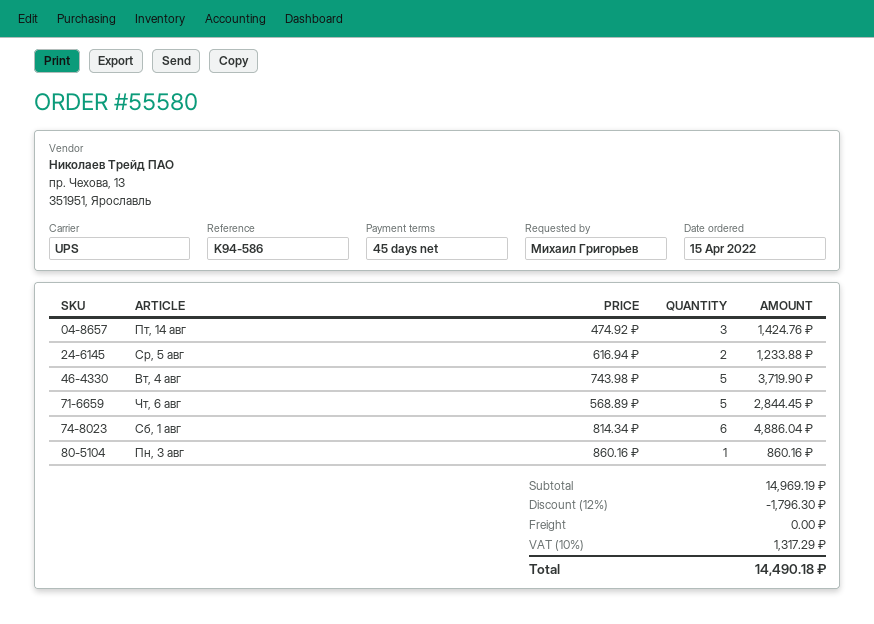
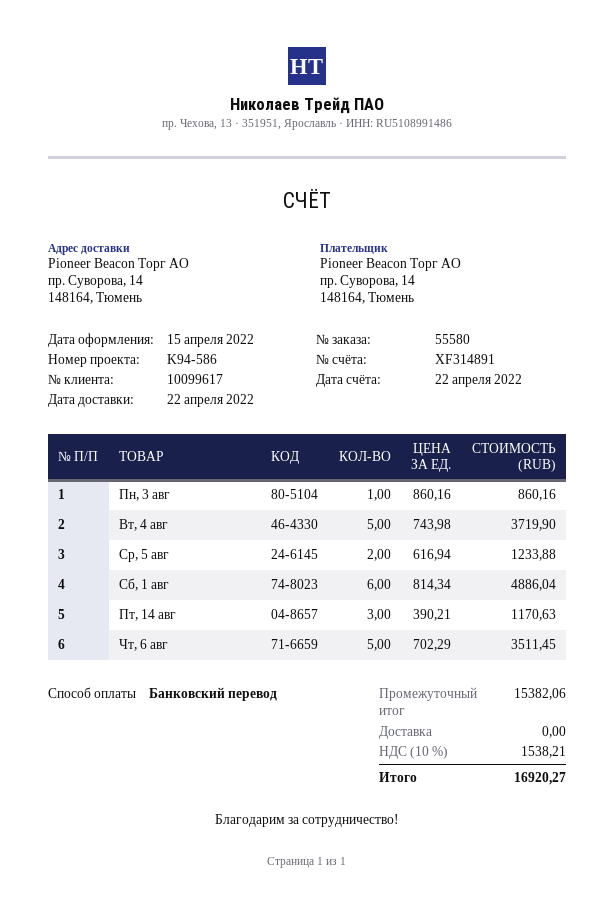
Пт, 14 авг: 3 x 474.92 = 1424.76 -> 3 x 390.21 = 1170.63
Чт, 6 авг: 5 x 568.89 = 2844.45 -> 5 x 702.29 = 3511.45
subtotal: 14969.19 -> 15382.06
discount: 12% = 1796.30 -> none
tax: 10% = 1317.29 -> 10% = 1538.21
total: 14490.18 -> 16920.27

